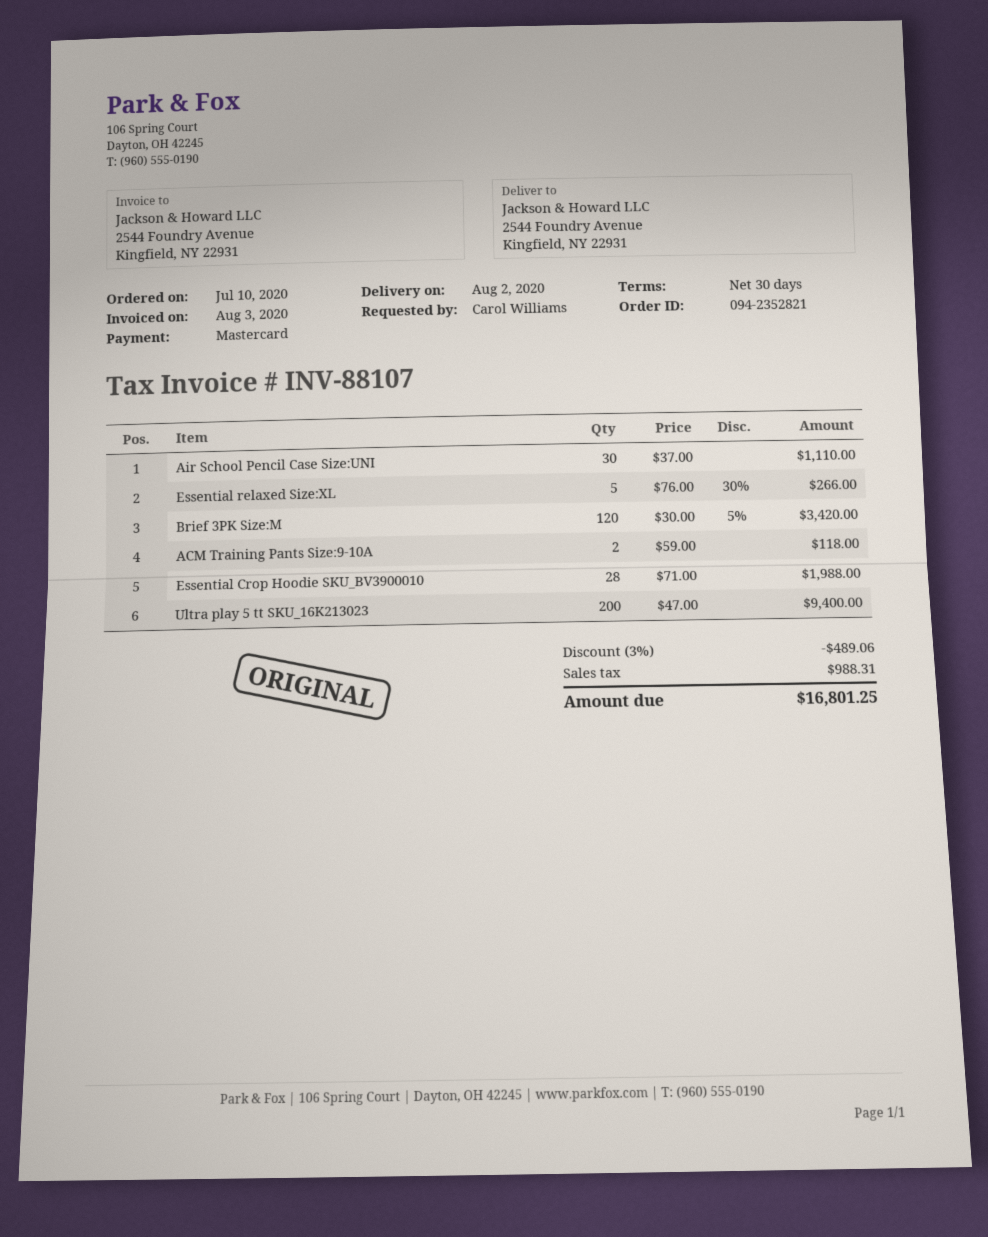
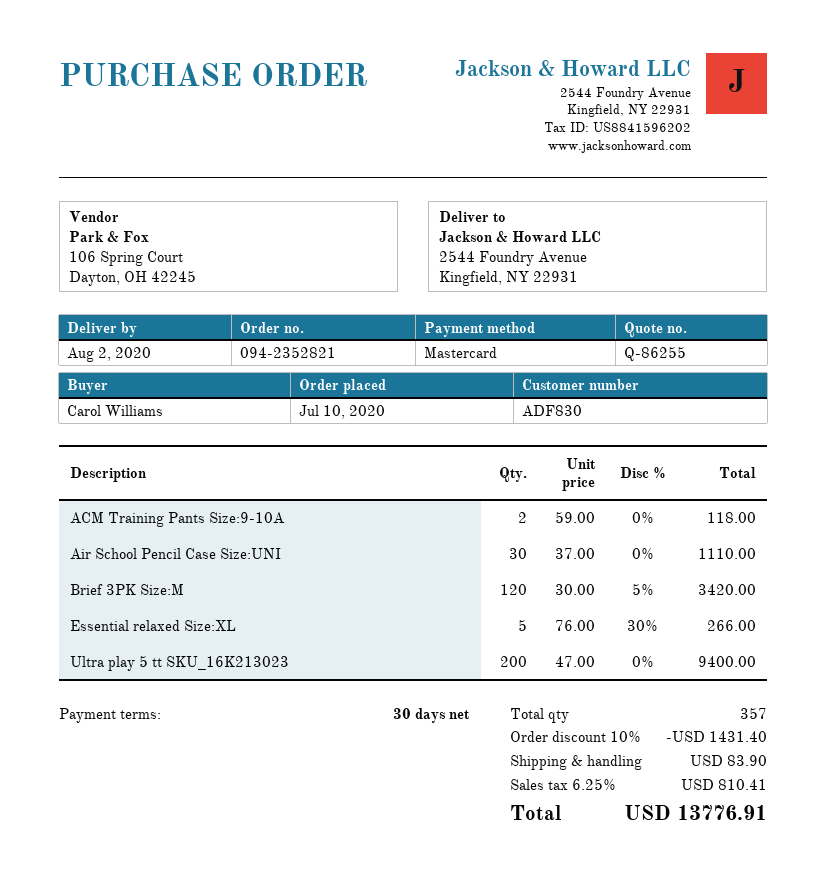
Essential Crop Hoodie SKU_BV3900010: 28 x 71.00 = 1988.00 -> none
discount: 3% = 489.06 -> 10% = 1431.40
shipping: none -> 83.90
tax: 988.31 -> 810.41
total: 16801.25 -> 13776.91

